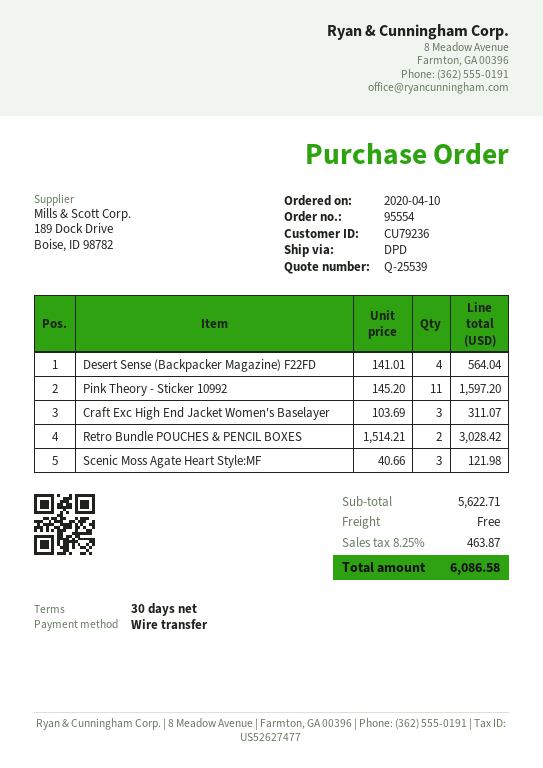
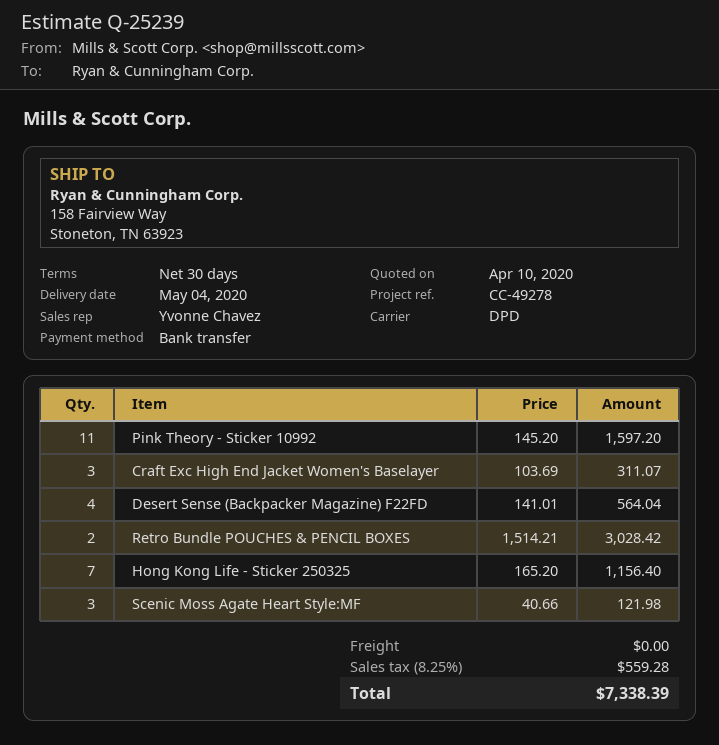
quote number: Q-25539 -> Q-25239
Hong Kong Life - Sticker 250325: none -> 7 x 165.20 = 1156.40
tax: 8.25% = 463.87 -> 8.25% = 559.28
total: 6086.58 -> 7338.39

